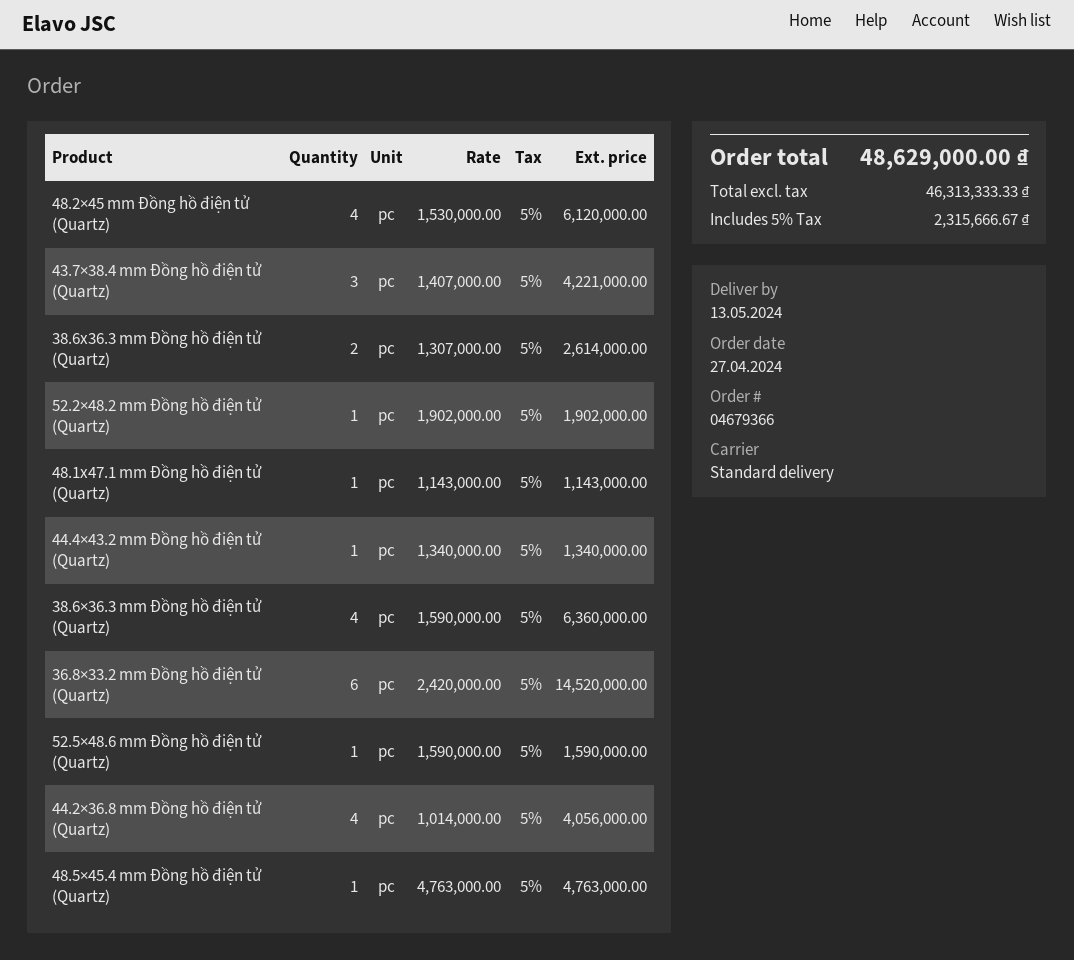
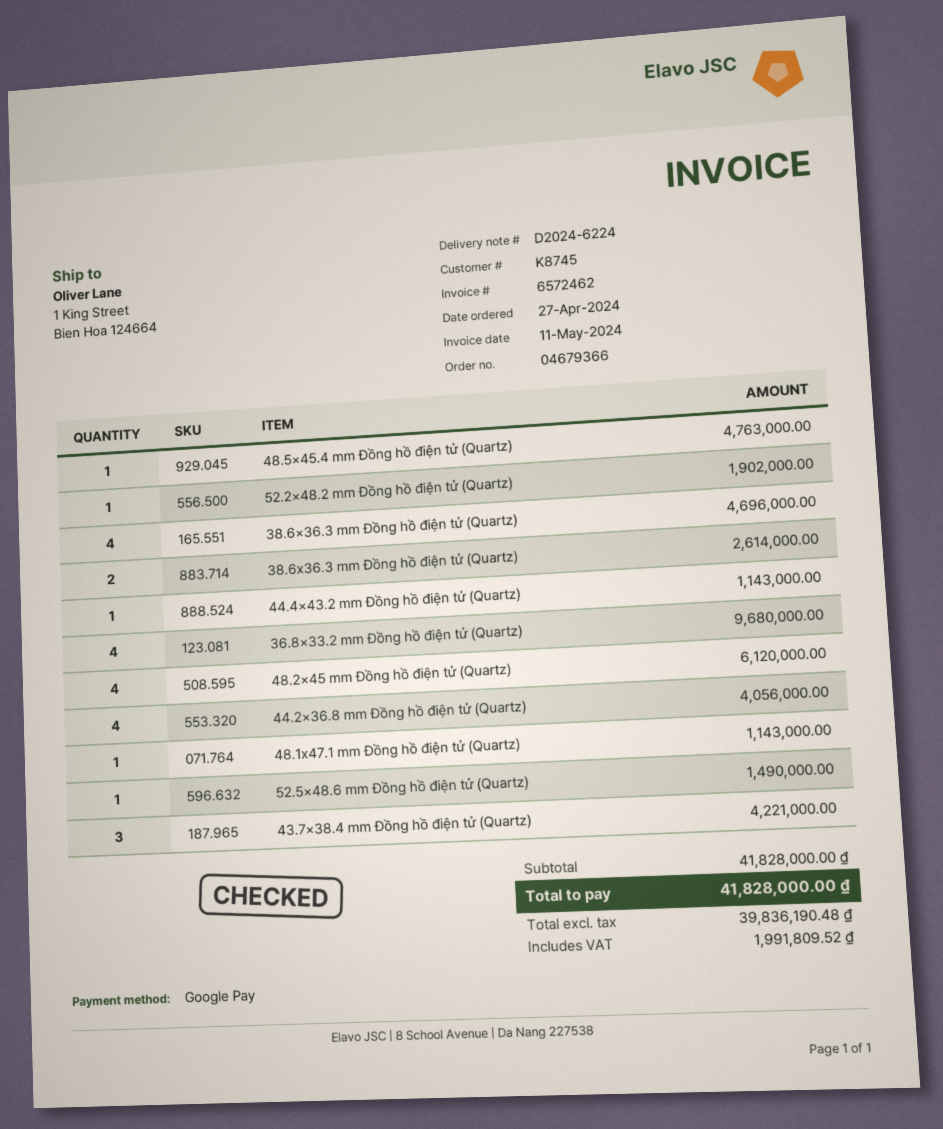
44.4×43.2 mm Đồng hồ điện tử (Quartz): 1 for 1340000.00 -> 1 for 1143000.00
38.6×36.3 mm Đồng hồ điện tử (Quartz): 4 for 6360000.00 -> 4 for 4696000.00
36.8×33.2 mm Đồng hồ điện tử (Quartz): 6 for 14520000.00 -> 4 for 9680000.00
52.5×48.6 mm Đồng hồ điện tử (Quartz): 1 for 1590000.00 -> 1 for 1490000.00
net: 46313333.33 -> 39836190.48
tax: 2315666.67 -> 1991809.52
total: 48629000.00 -> 41828000.00

